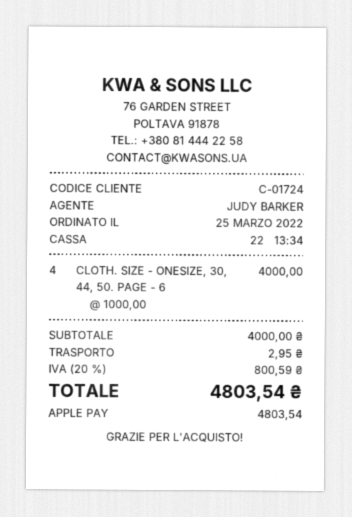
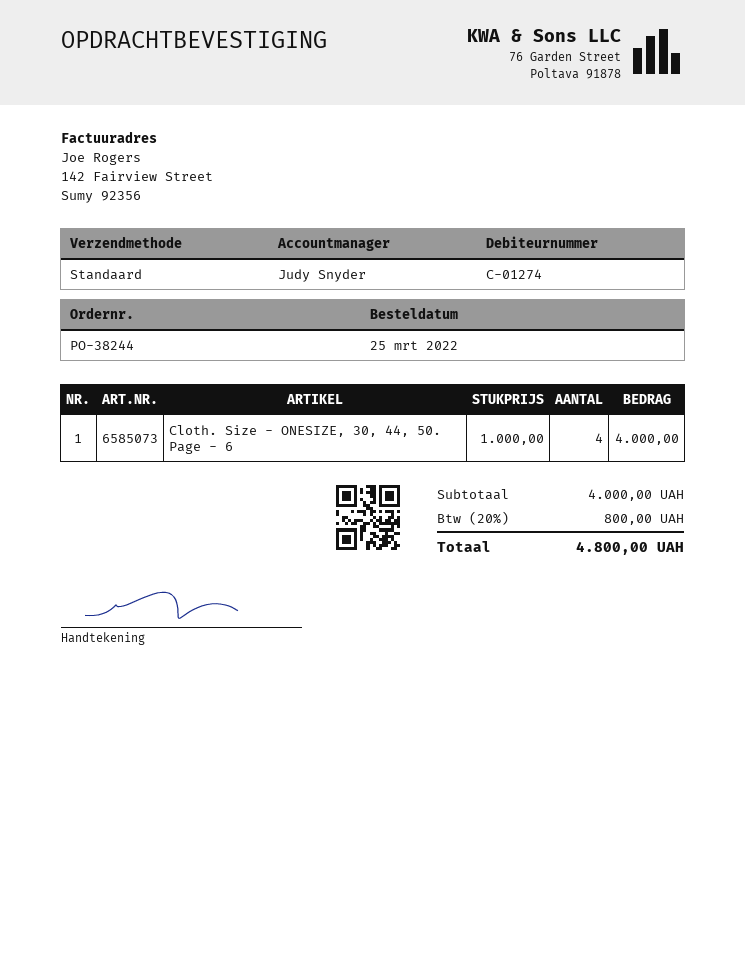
customer number: C-01724 -> C-01274
sales rep: JUDY BARKER -> Judy Snyder
shipping: 2.95 -> none
tax: 20% = 800.59 -> 20% = 800.00
total: 4803.54 -> 4800.00

